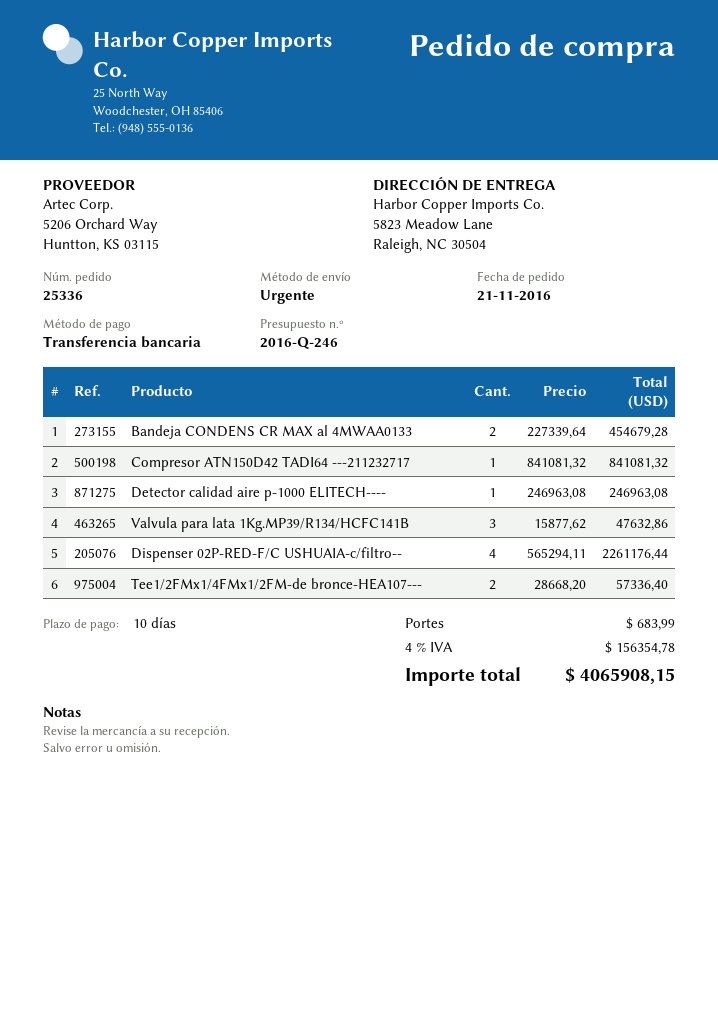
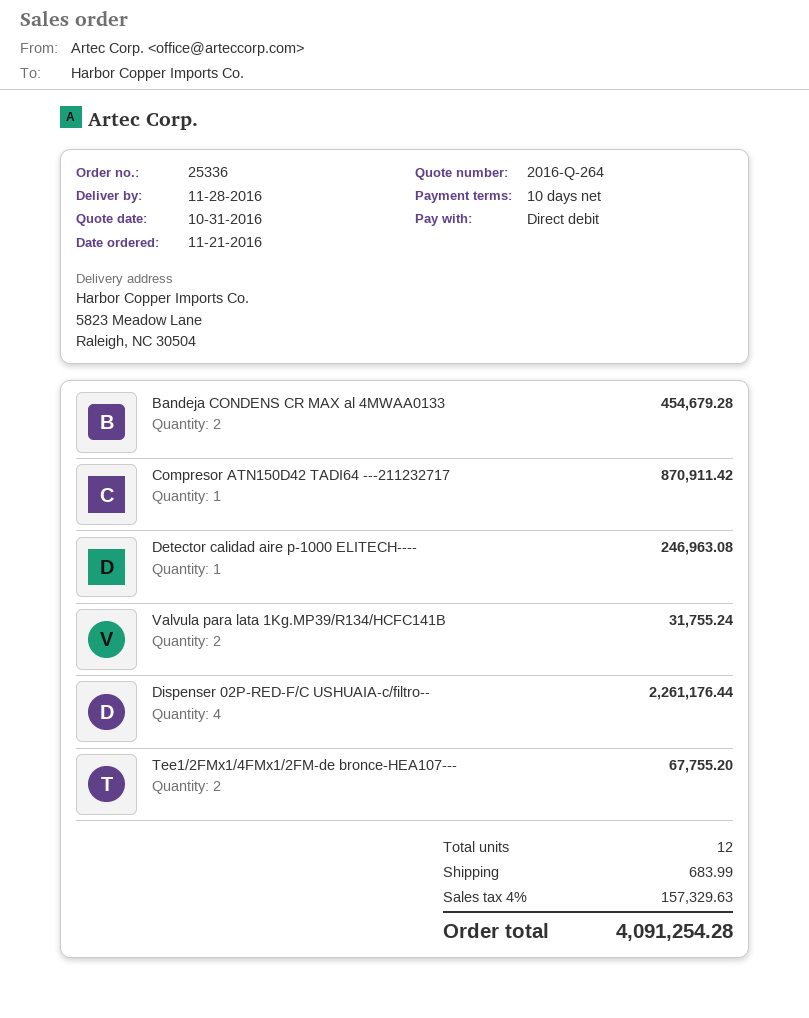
quote number: 2016-Q-246 -> 2016-Q-264
payment method: bank transfer -> direct debit
Compresor ATN150D42 TADI64 ---211232717: 1 for 841081.32 -> 1 for 870911.42
Valvula para lata 1Kg.MP39/R134/HCFC141B: 3 for 47632.86 -> 2 for 31755.24
Tee1/2FMx1/4FMx1/2FM-de bronce-HEA107---: 2 for 57336.40 -> 2 for 67755.20
tax: 4% = 156354.78 -> 4% = 157329.63
total: 4065908.15 -> 4091254.28

